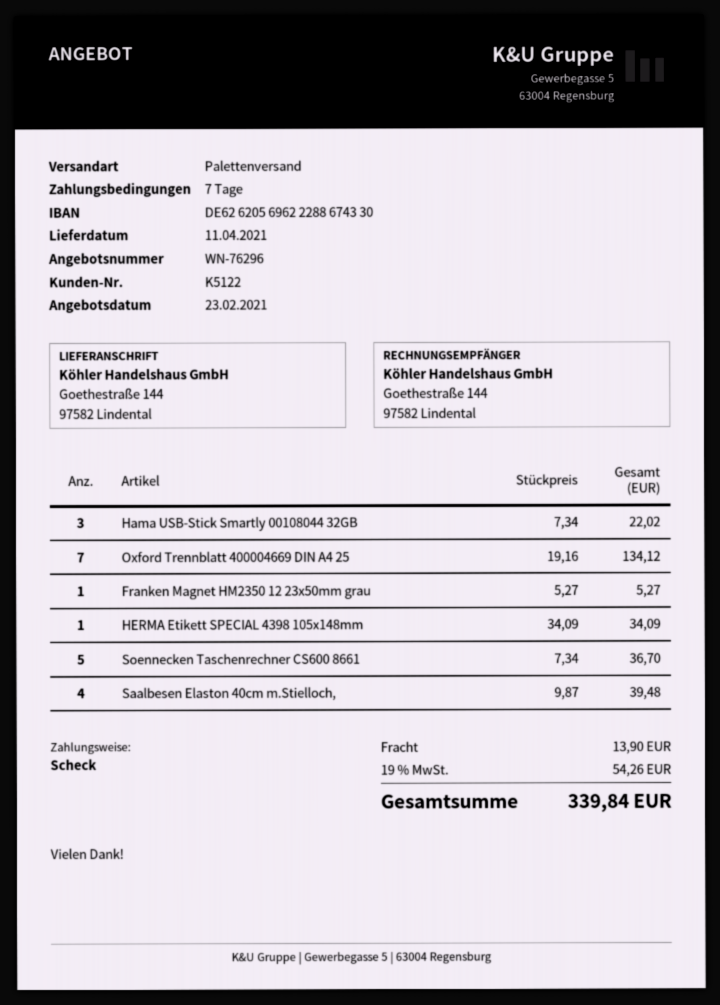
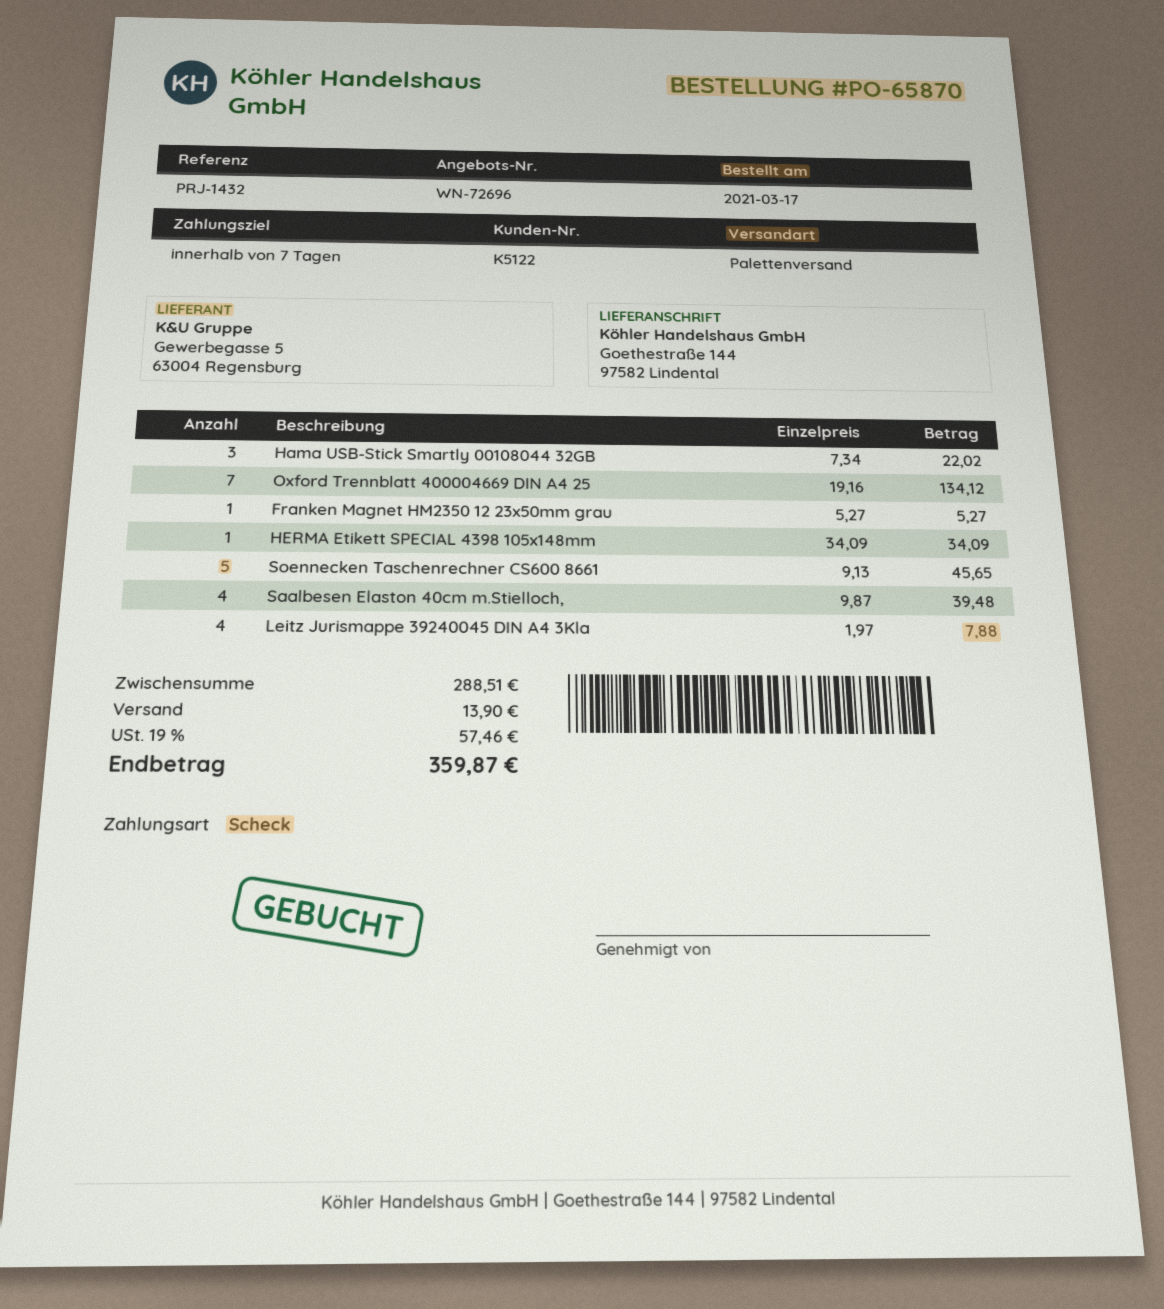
quote number: WN-76296 -> WN-72696
Soennecken Taschenrechner CS600 8661: 5 x 7.34 = 36.70 -> 5 x 9.13 = 45.65
Leitz Jurismappe 39240045 DIN A4 3Kla: none -> 4 x 1.97 = 7.88
tax: 19% = 54.26 -> 19% = 57.46
total: 339.84 -> 359.87

